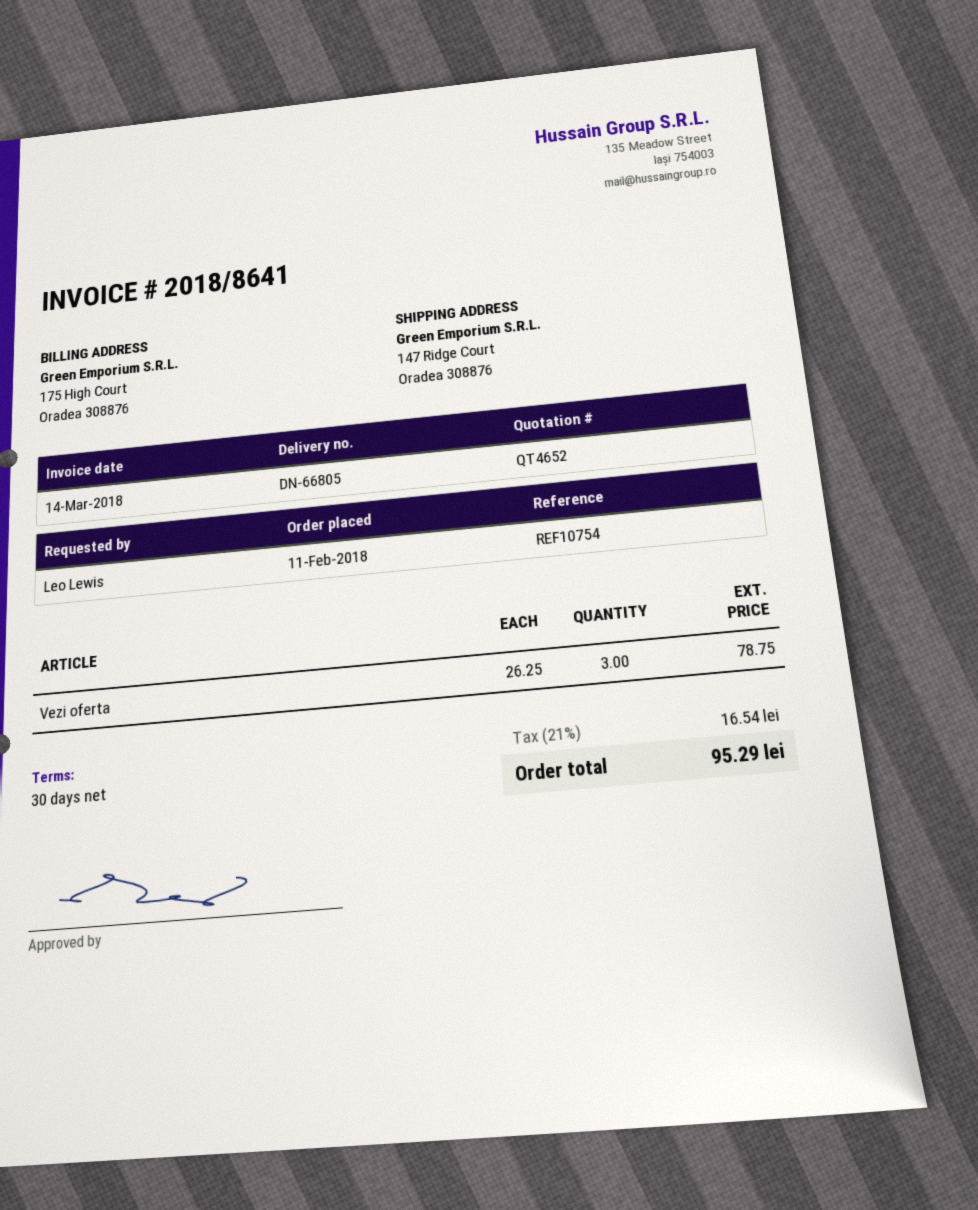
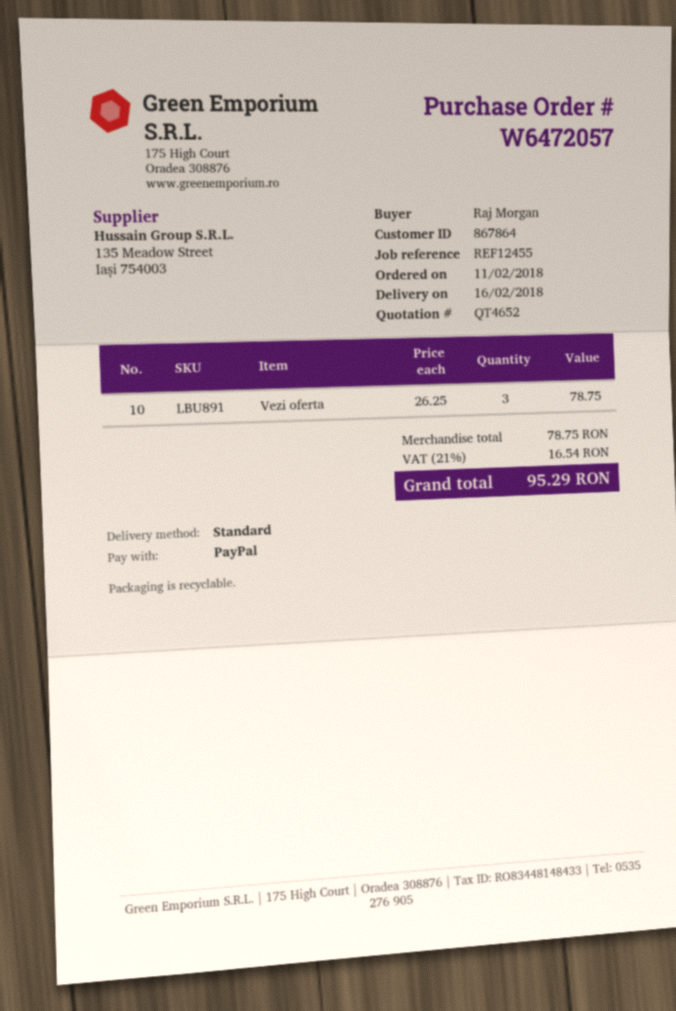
reference: REF10754 -> REF12455
ordered by: Leo Lewis -> Raj Morgan

